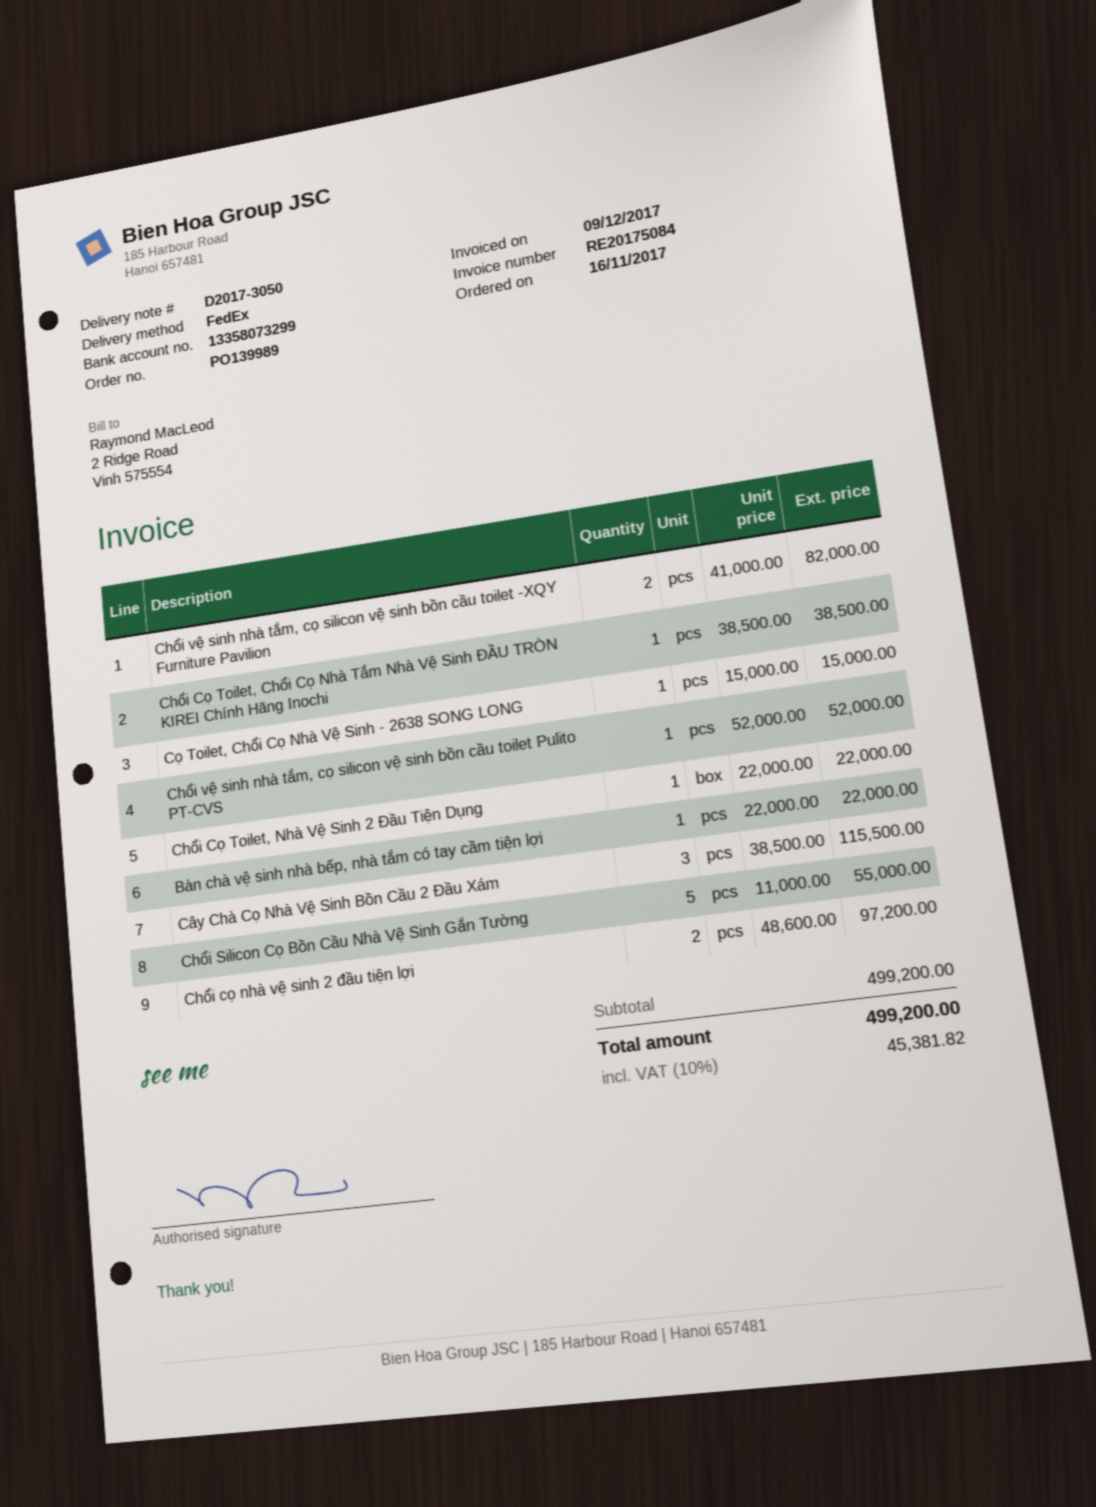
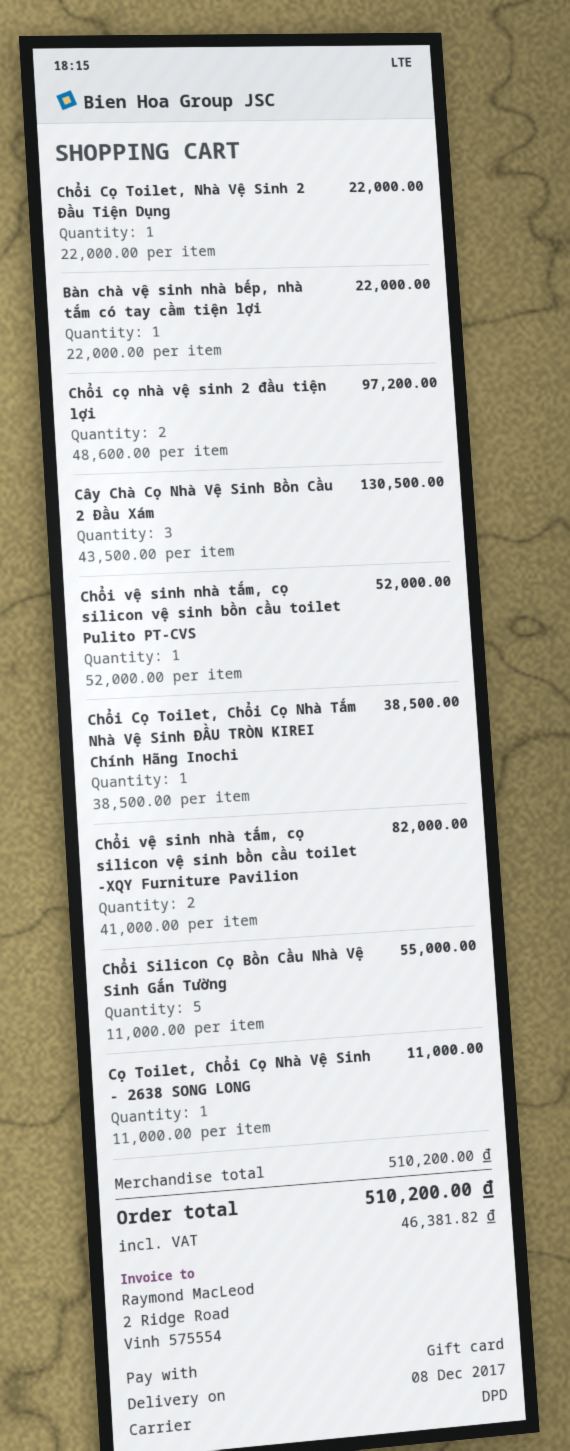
shipping method: FedEx -> DPD
Cọ Toilet, Chổi Cọ Nhà Vệ Sinh - 2638 SONG LONG: 1 x 15000.00 = 15000.00 -> 1 x 11000.00 = 11000.00
Cây Chà Cọ Nhà Vệ Sinh Bồn Cầu 2 Đầu Xám: 3 x 38500.00 = 115500.00 -> 3 x 43500.00 = 130500.00
subtotal: 499200.00 -> 510200.00
tax: 45381.82 -> 46381.82
total: 499200.00 -> 510200.00

